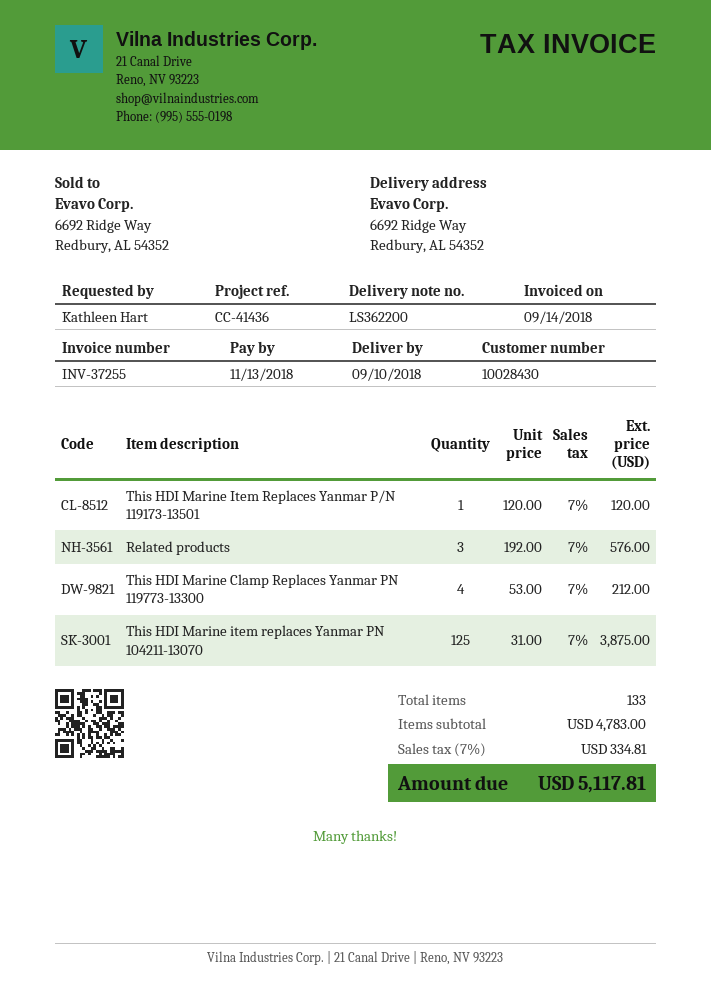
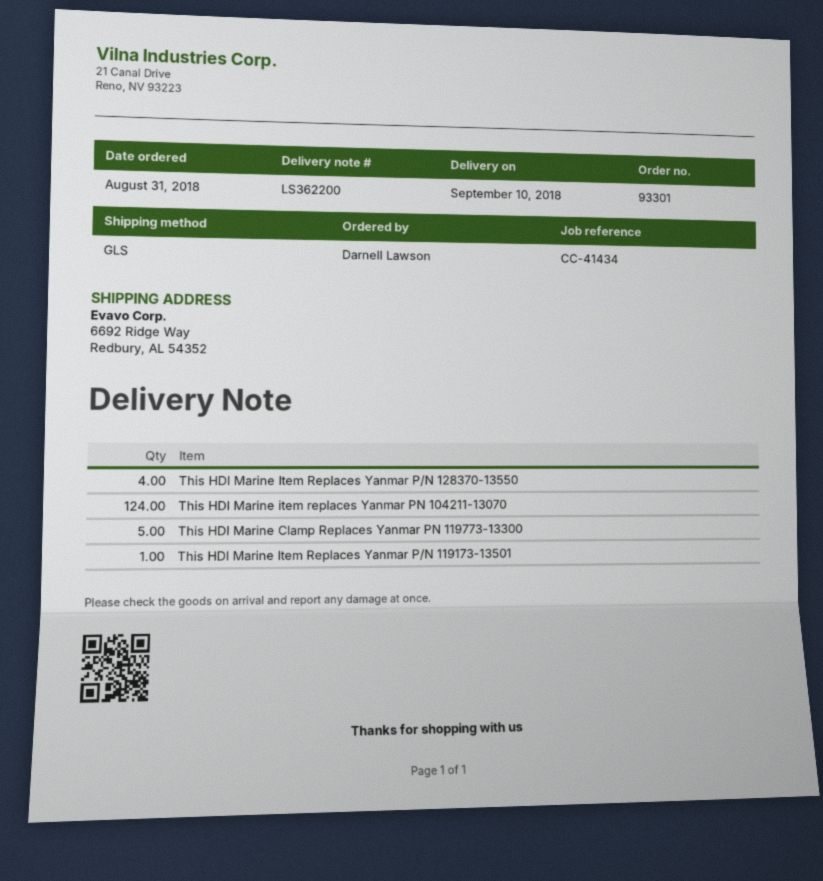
reference: CC-41436 -> CC-41434
ordered by: Kathleen Hart -> Darnell Lawson
Related products: 3 -> none
This HDI Marine Clamp Replaces Yanmar PN 119773-13300: 4 -> 5
This HDI Marine item replaces Yanmar PN 104211-13070: 125 -> 124
This HDI Marine Item Replaces Yanmar P/N 128370-13550: none -> 4

